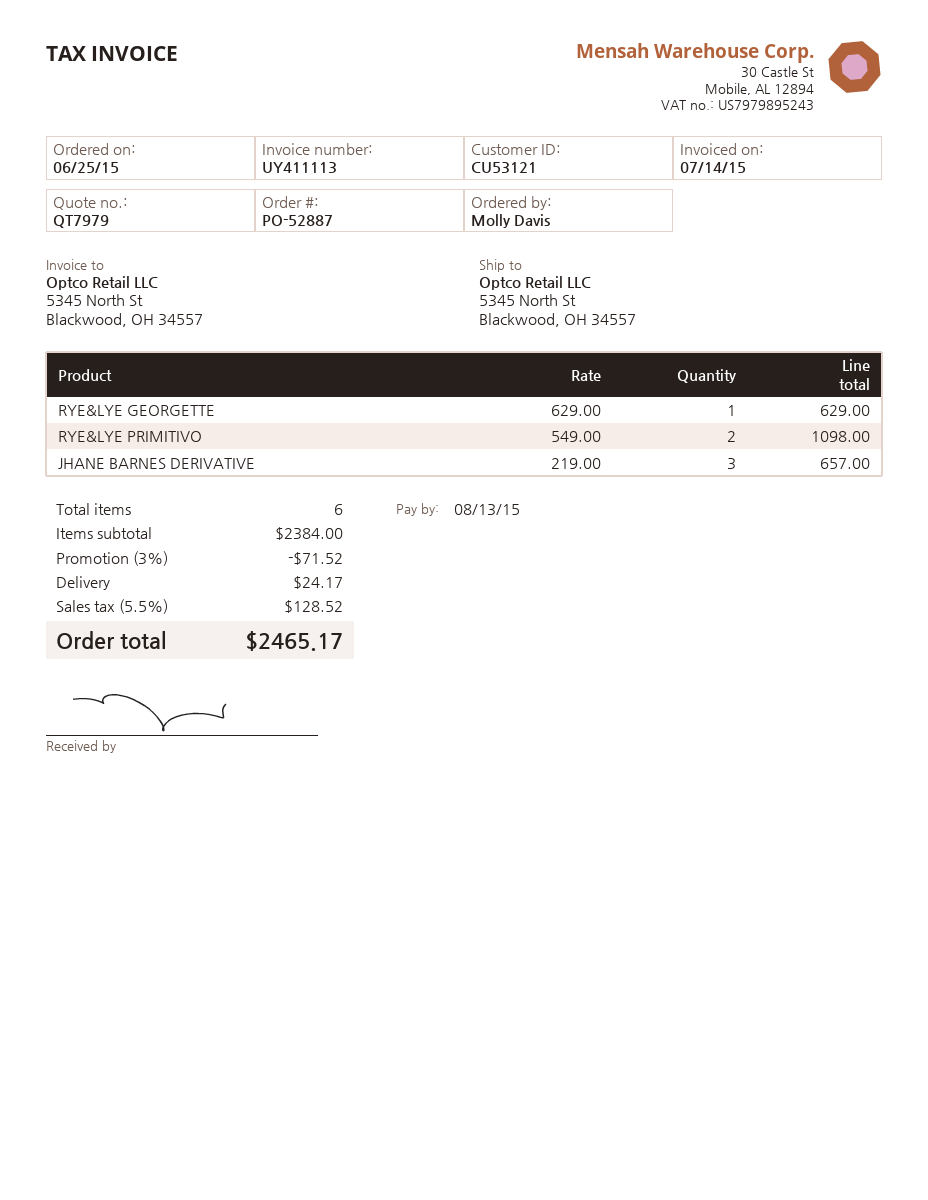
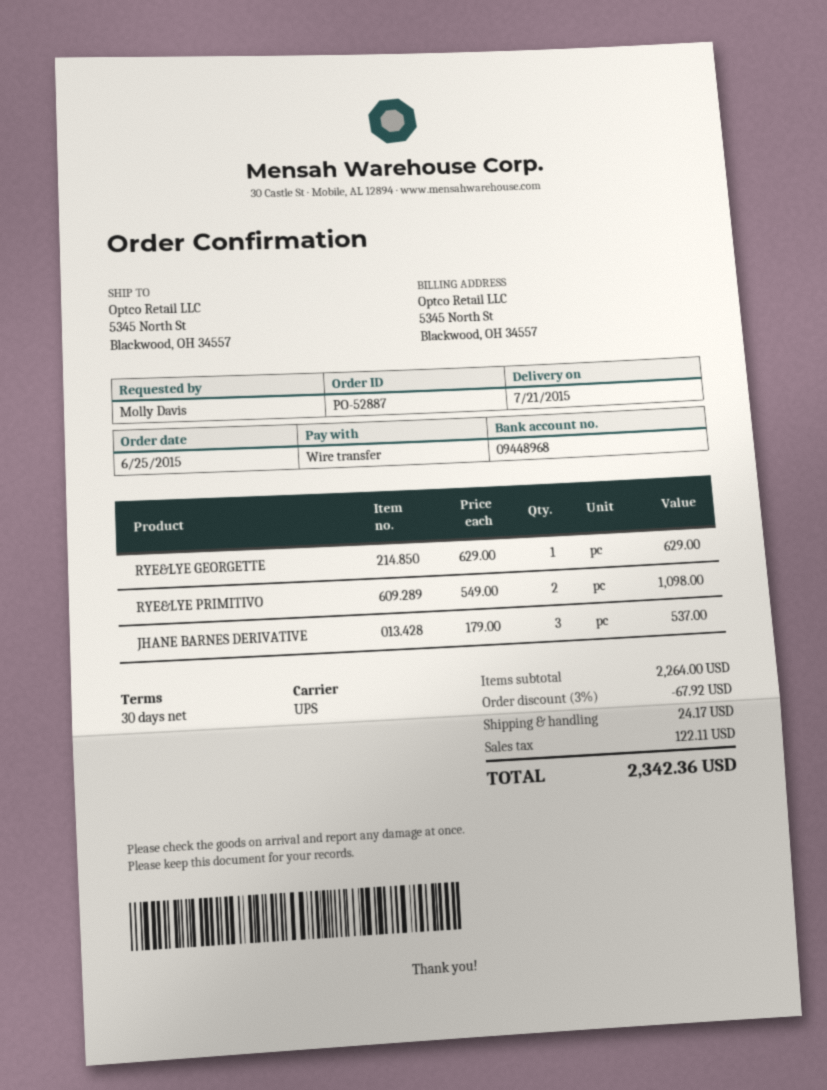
JHANE BARNES DERIVATIVE: 3 x 219.00 = 657.00 -> 3 x 179.00 = 537.00
subtotal: 2384.00 -> 2264.00
discount: 3% = 71.52 -> 3% = 67.92
tax: 128.52 -> 122.11
total: 2465.17 -> 2342.36

